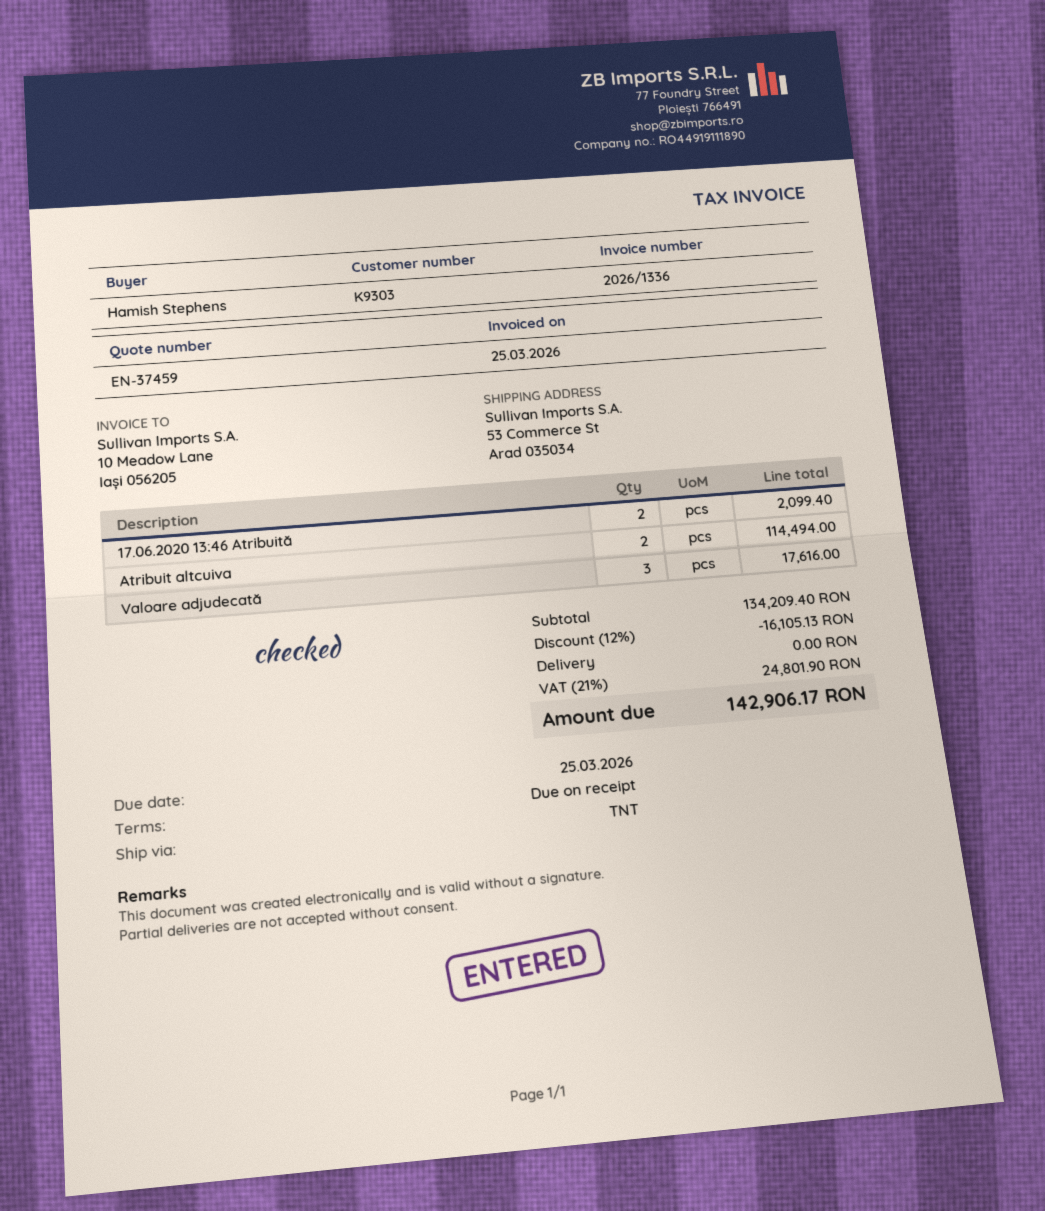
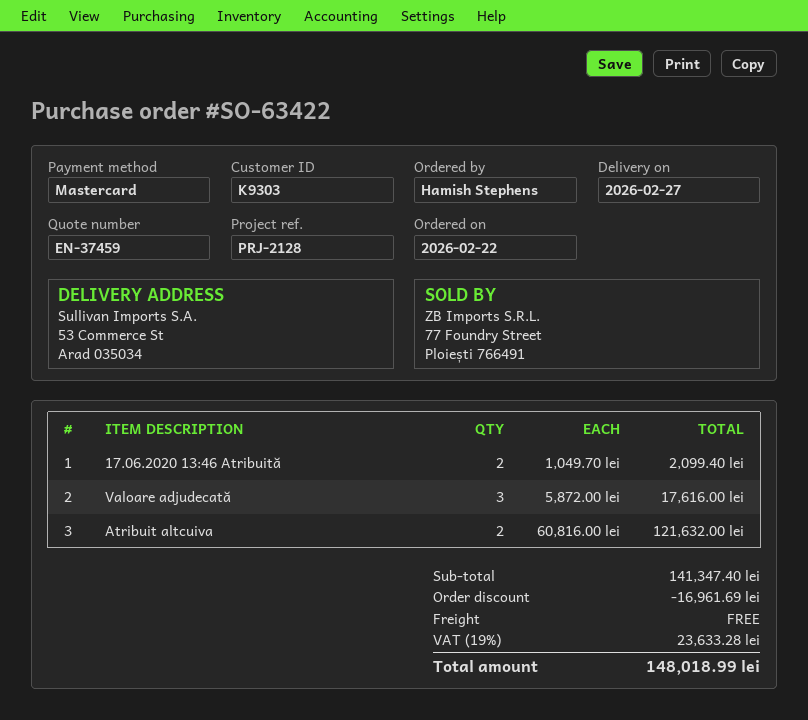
Atribuit altcuiva: 2 for 114494.00 -> 2 for 121632.00
subtotal: 134209.40 -> 141347.40
discount: 16105.13 -> 16961.69
tax: 21% = 24801.90 -> 19% = 23633.28
total: 142906.17 -> 148018.99

